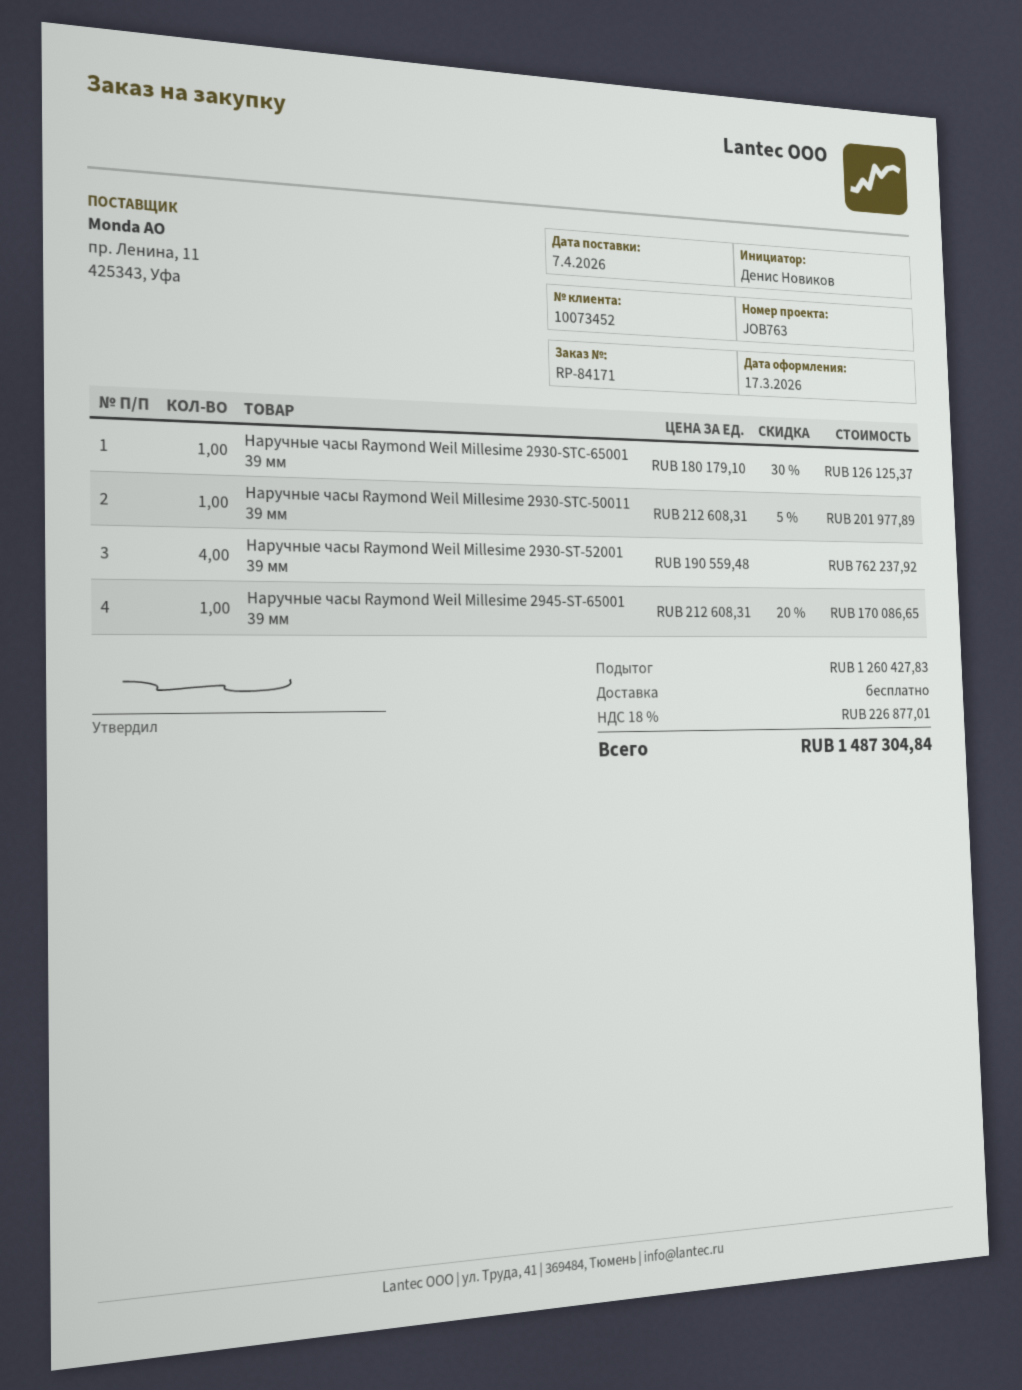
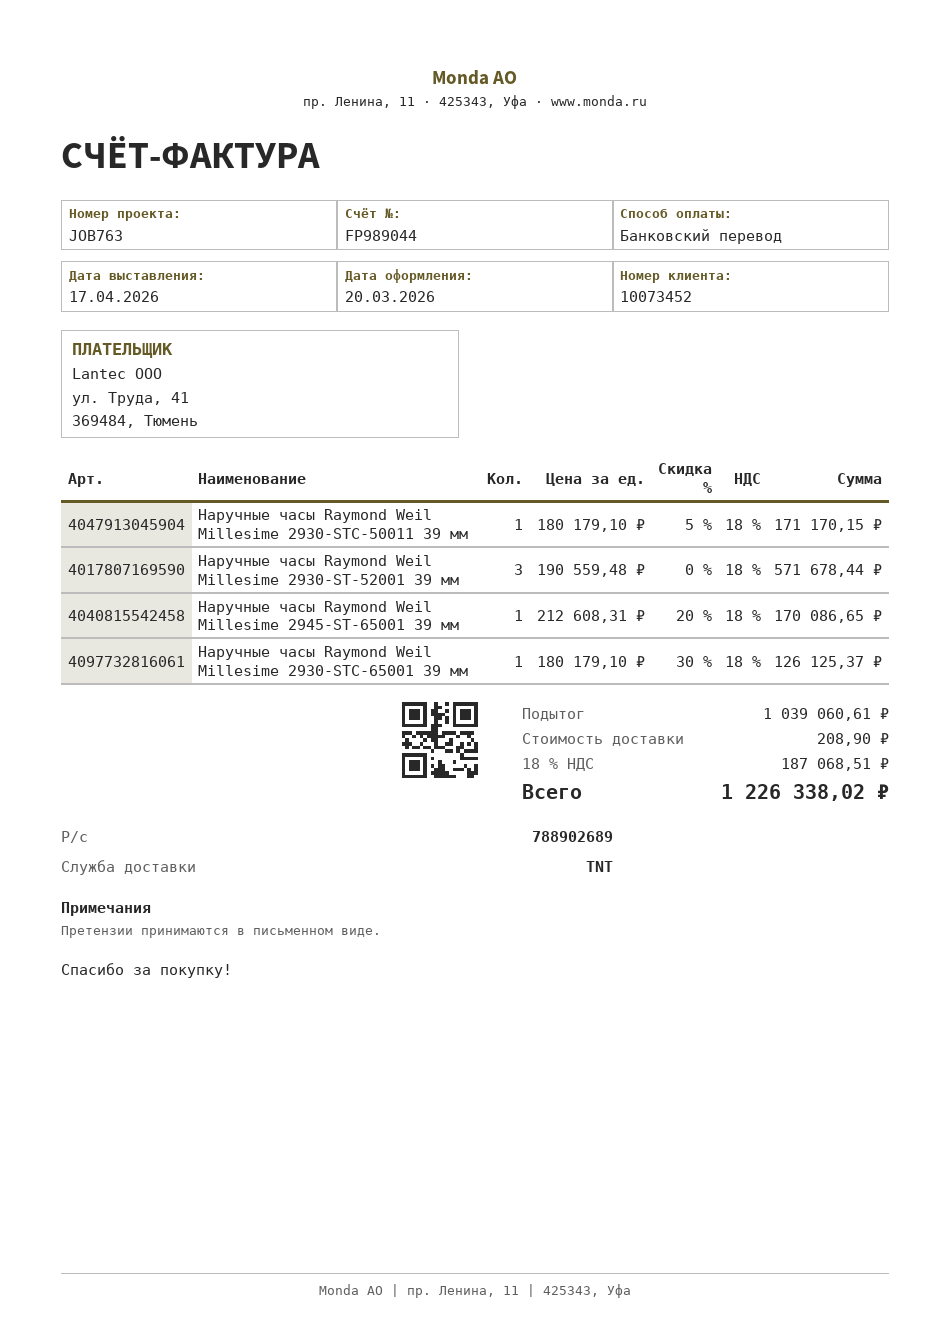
order date: 2026-03-17 -> 2026-03-20
Наручные часы Raymond Weil Millesime 2930-STC-50011 39 мм: 1 x 212608.31 - 5% = 201977.89 -> 1 x 180179.10 - 5% = 171170.15
Наручные часы Raymond Weil Millesime 2930-ST-52001 39 мм: 4 x 190559.48 = 762237.92 -> 3 x 190559.48 = 571678.44
subtotal: 1260427.83 -> 1039060.61
shipping: 0.00 -> 208.90
tax: 18% = 226877.01 -> 18% = 187068.51
total: 1487304.84 -> 1226338.02

